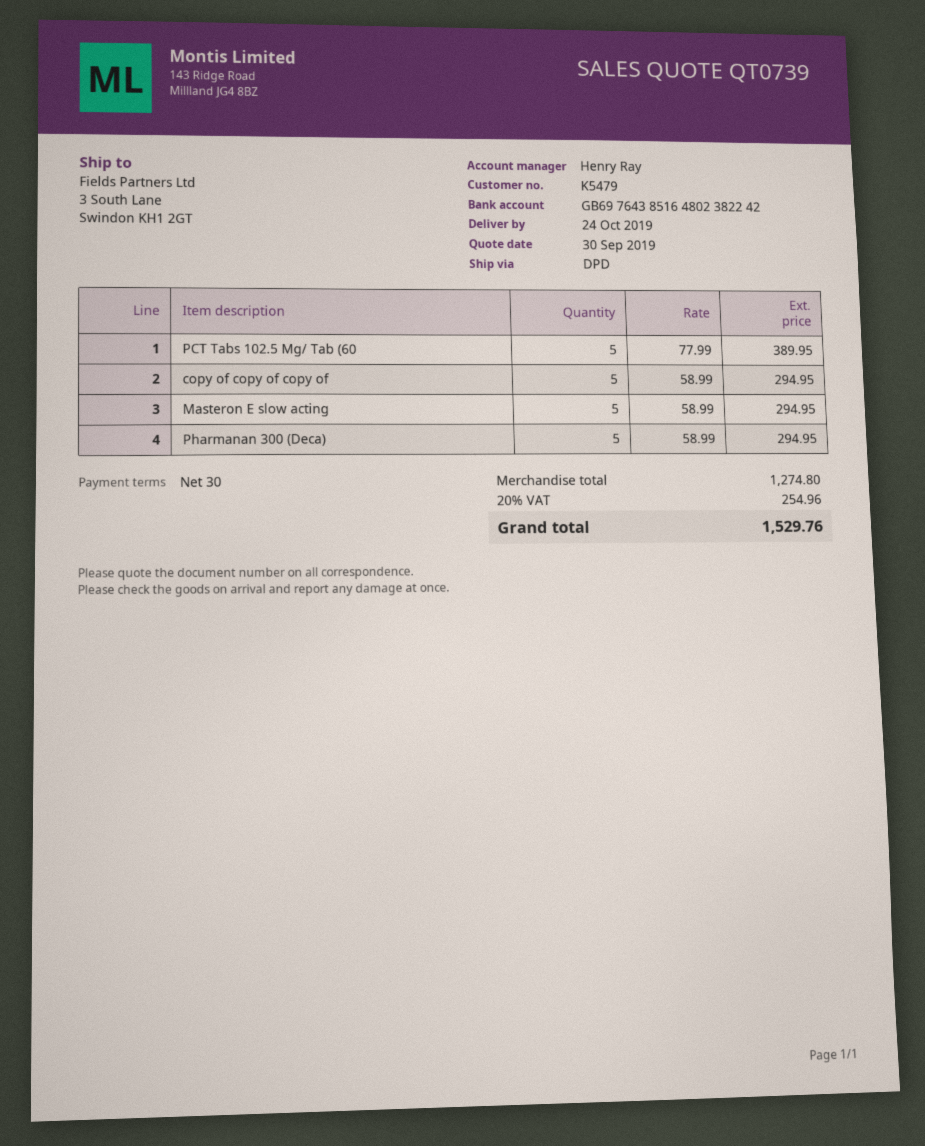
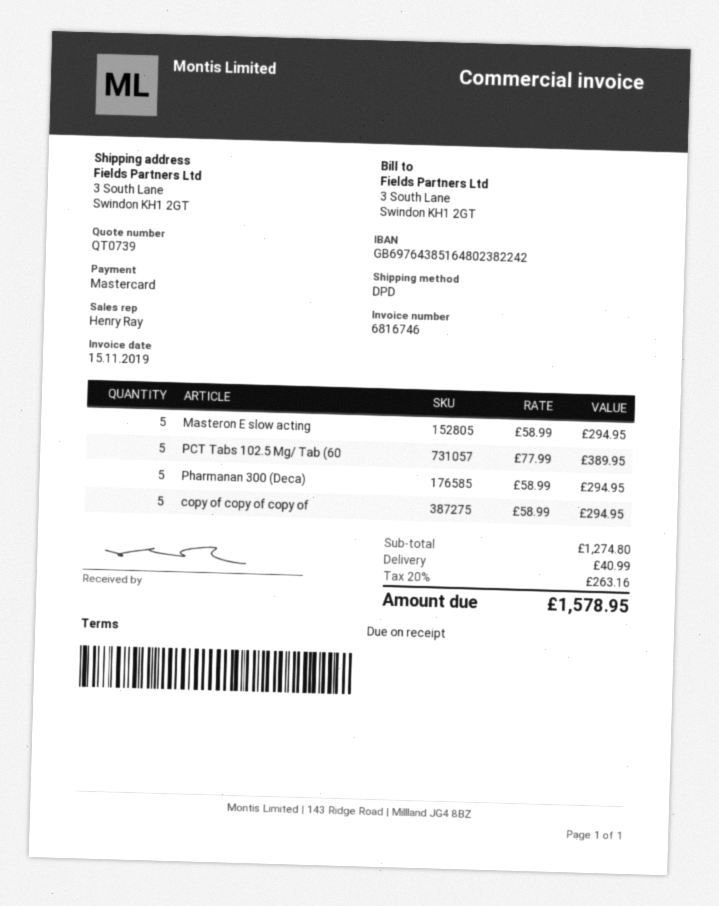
payment terms: 30 days -> on receipt
shipping: none -> 40.99
tax: 20% = 254.96 -> 20% = 263.16
total: 1529.76 -> 1578.95

